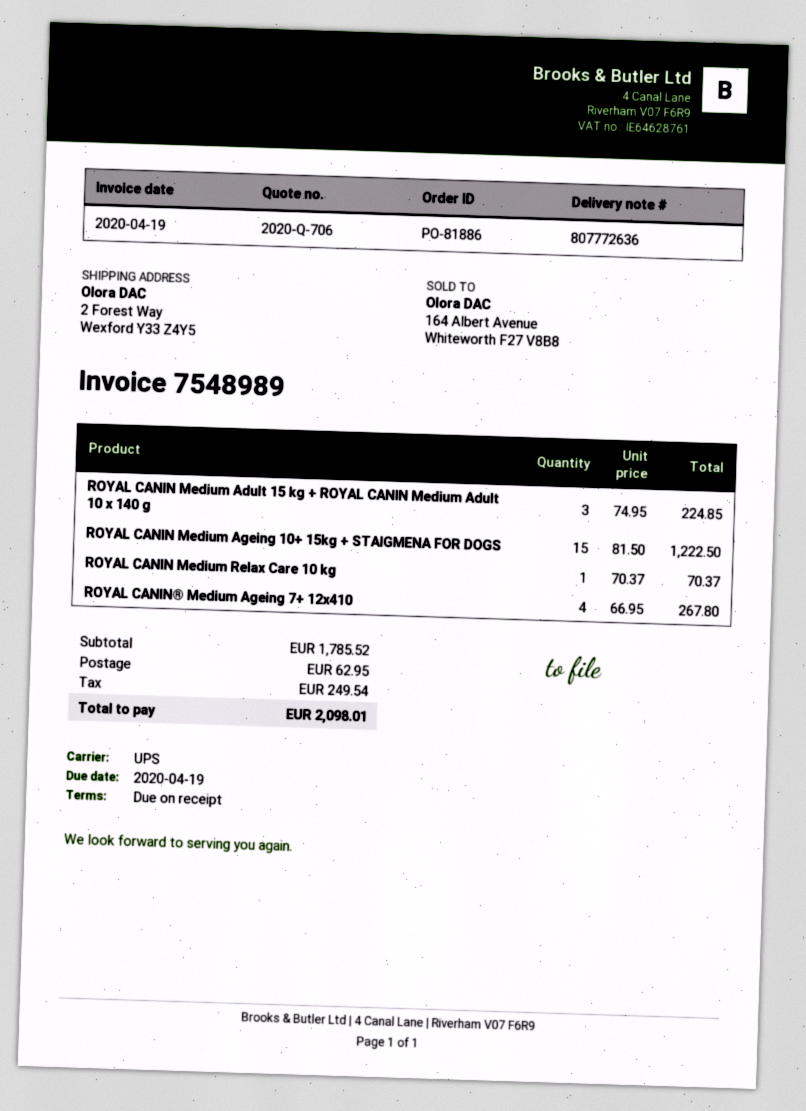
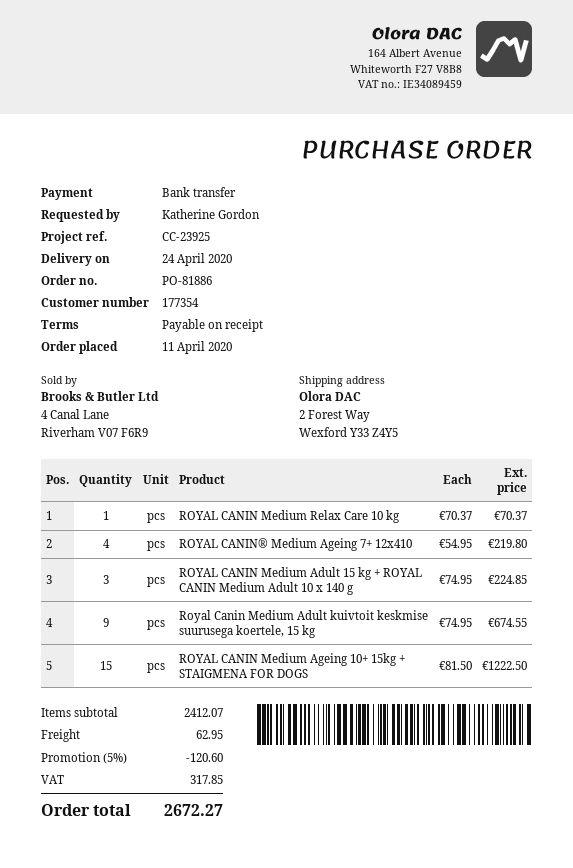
ROYAL CANIN® Medium Ageing 7+ 12x410: 4 x 66.95 = 267.80 -> 4 x 54.95 = 219.80
Royal Canin Medium Adult kuivtoit keskmise suurusega koertele, 15 kg: none -> 9 x 74.95 = 674.55
subtotal: 1785.52 -> 2412.07
discount: none -> 5% = 120.60
tax: 249.54 -> 317.85
total: 2098.01 -> 2672.27

